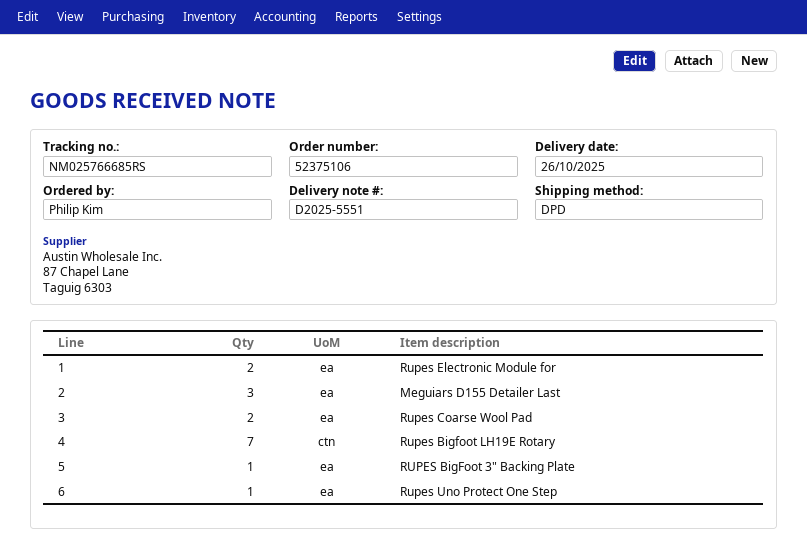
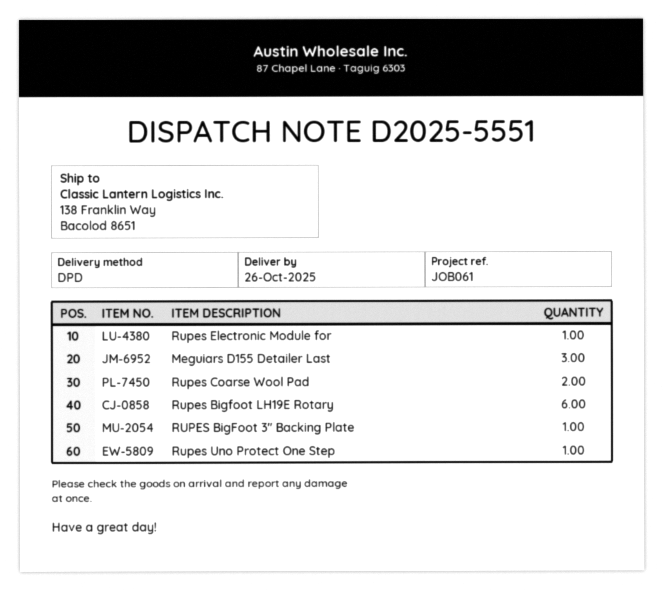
Rupes Electronic Module for: 2 -> 1
Rupes Bigfoot LH19E Rotary: 7 -> 6

